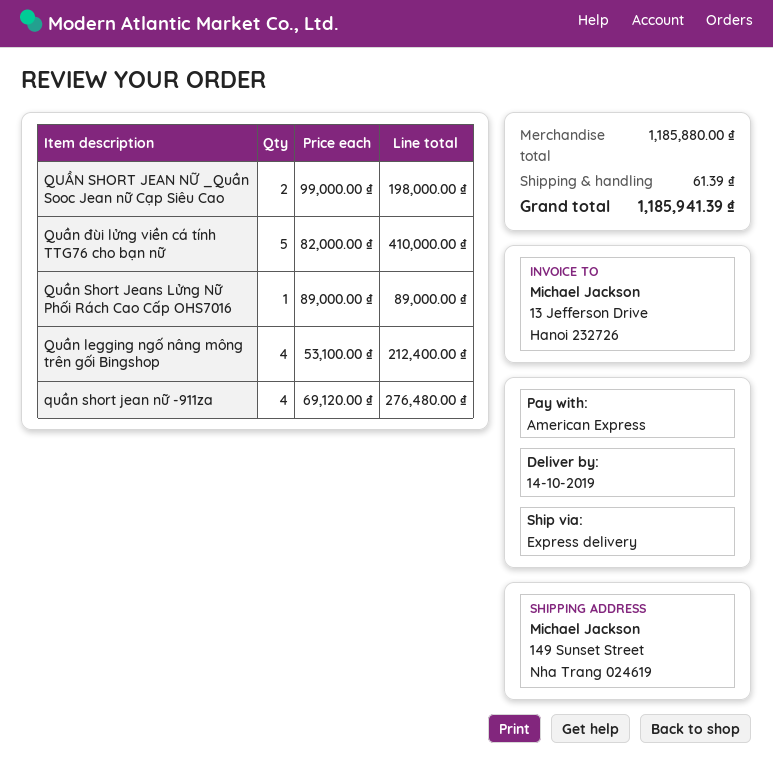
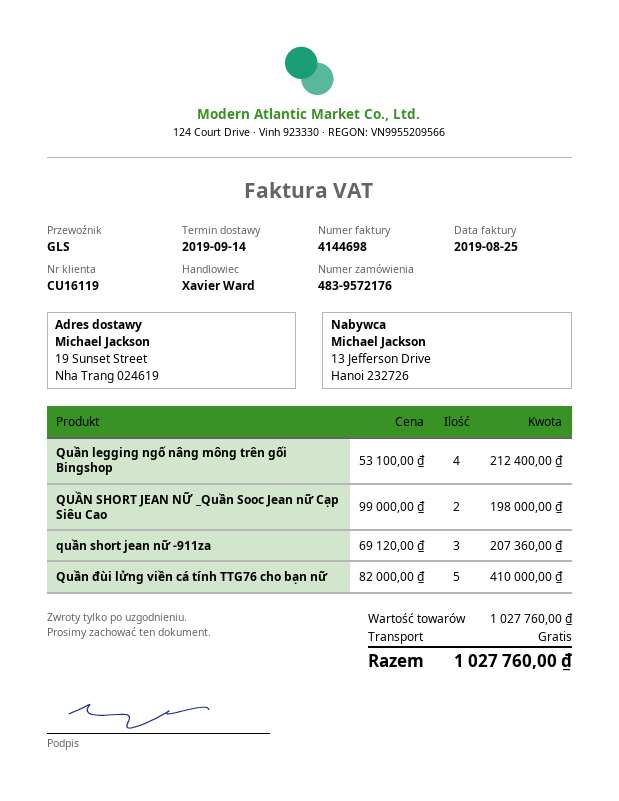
delivery date: 2019-10-14 -> 2019-09-14
shipping method: express -> GLS
ship to: 149 Sunset Street, Nha Trang 024619 -> 19 Sunset Street, Nha Trang 024619
Quần Short Jeans Lửng Nữ Phối Rách Cao Cấp OHS7016: 1 x 89000.00 = 89000.00 -> none
quần short jean nữ -911za: 4 x 69120.00 = 276480.00 -> 3 x 69120.00 = 207360.00
subtotal: 1185880.00 -> 1027760.00
shipping: 61.39 -> 0.00
total: 1185941.39 -> 1027760.00

